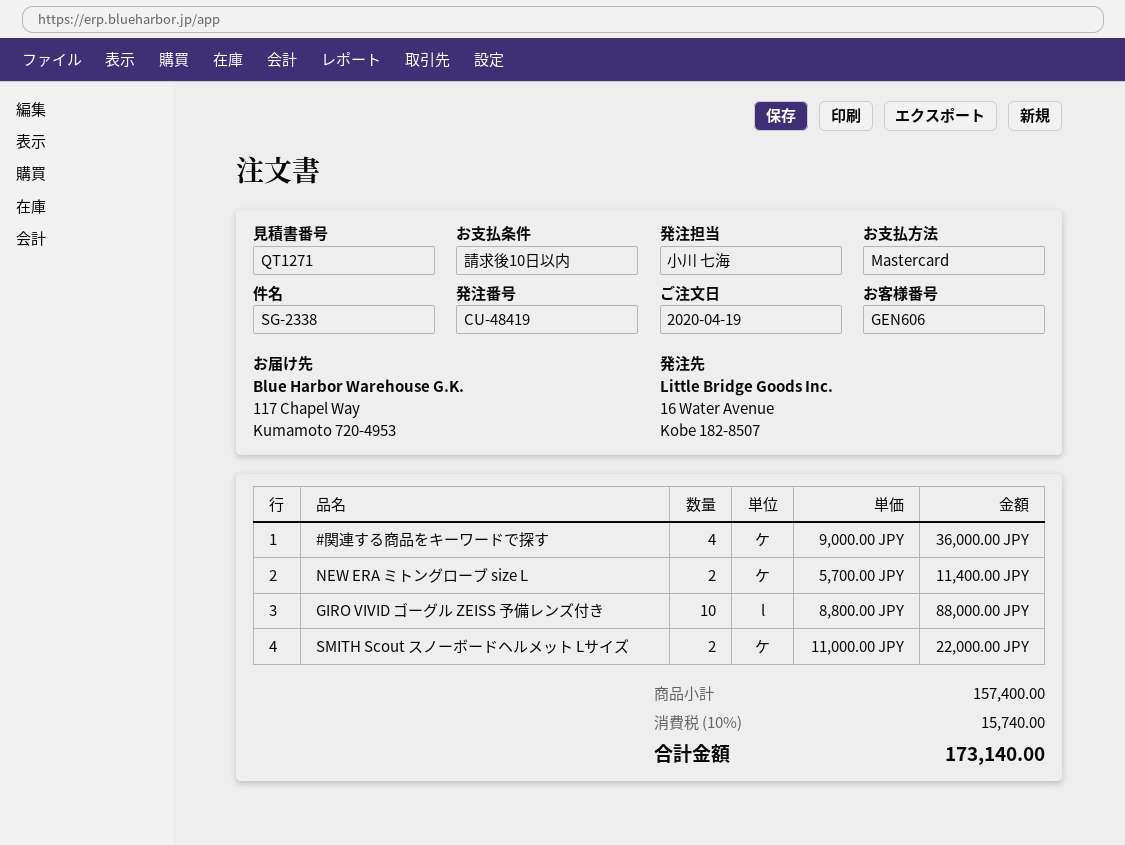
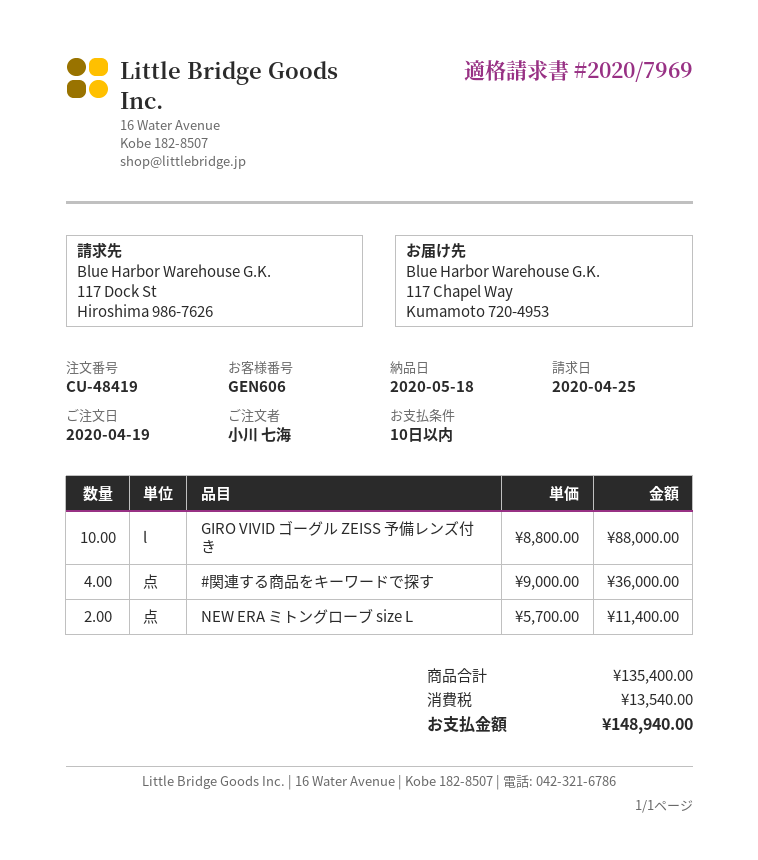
SMITH Scout スノーボードヘルメット Lサイズ: 2 x 11000.00 = 22000.00 -> none
subtotal: 157400.00 -> 135400.00
tax: 15740.00 -> 13540.00
total: 173140.00 -> 148940.00

